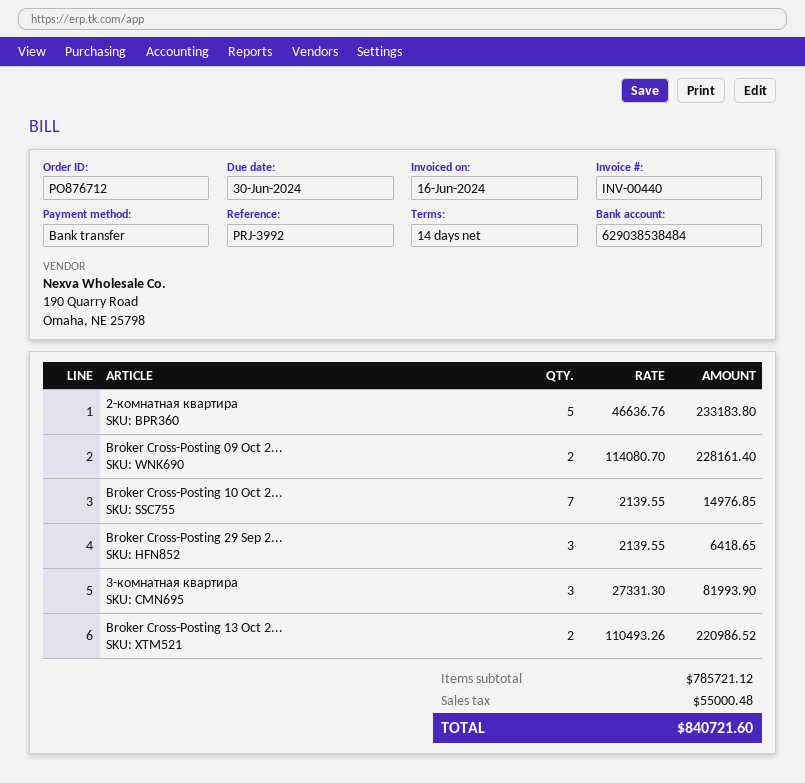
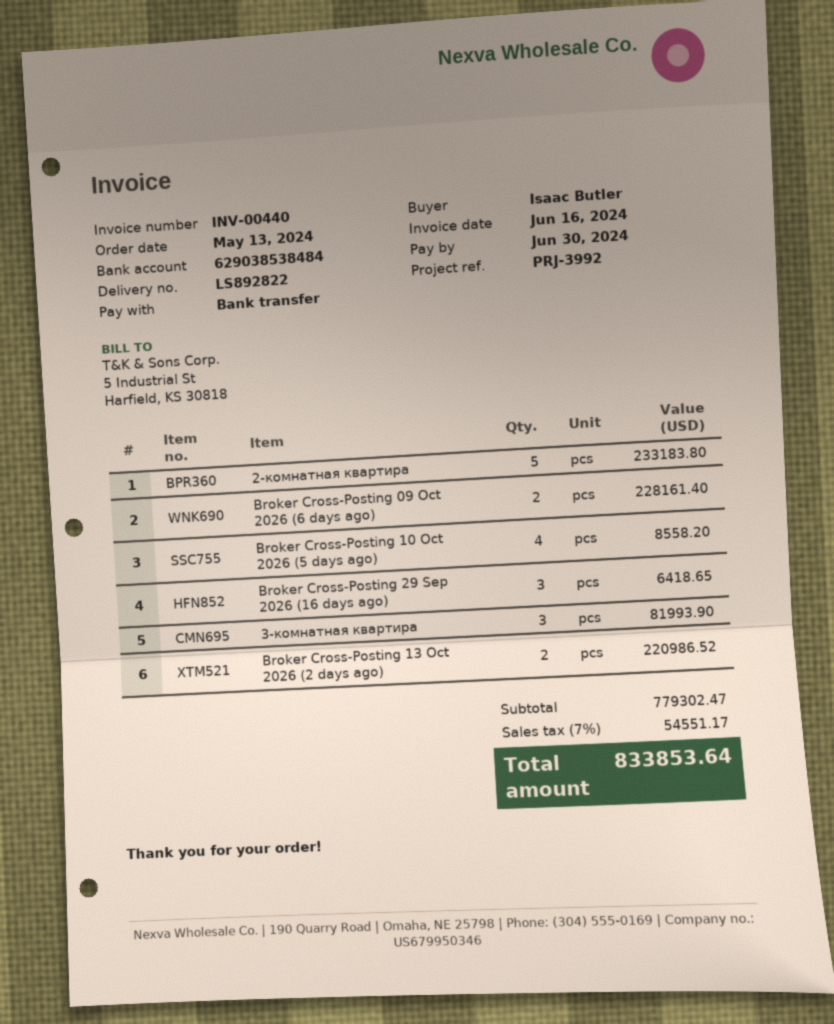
Broker Cross-Posting 10 Oct 2...: 7 for 14976.85 -> 4 for 8558.20
subtotal: 785721.12 -> 779302.47
tax: 55000.48 -> 54551.17
total: 840721.60 -> 833853.64

